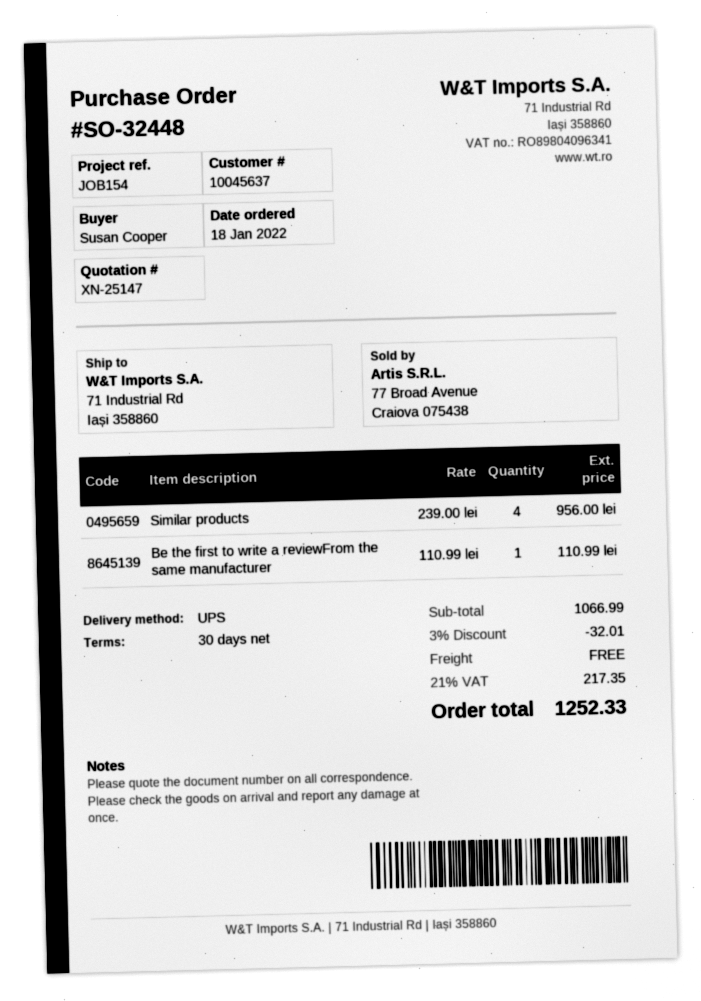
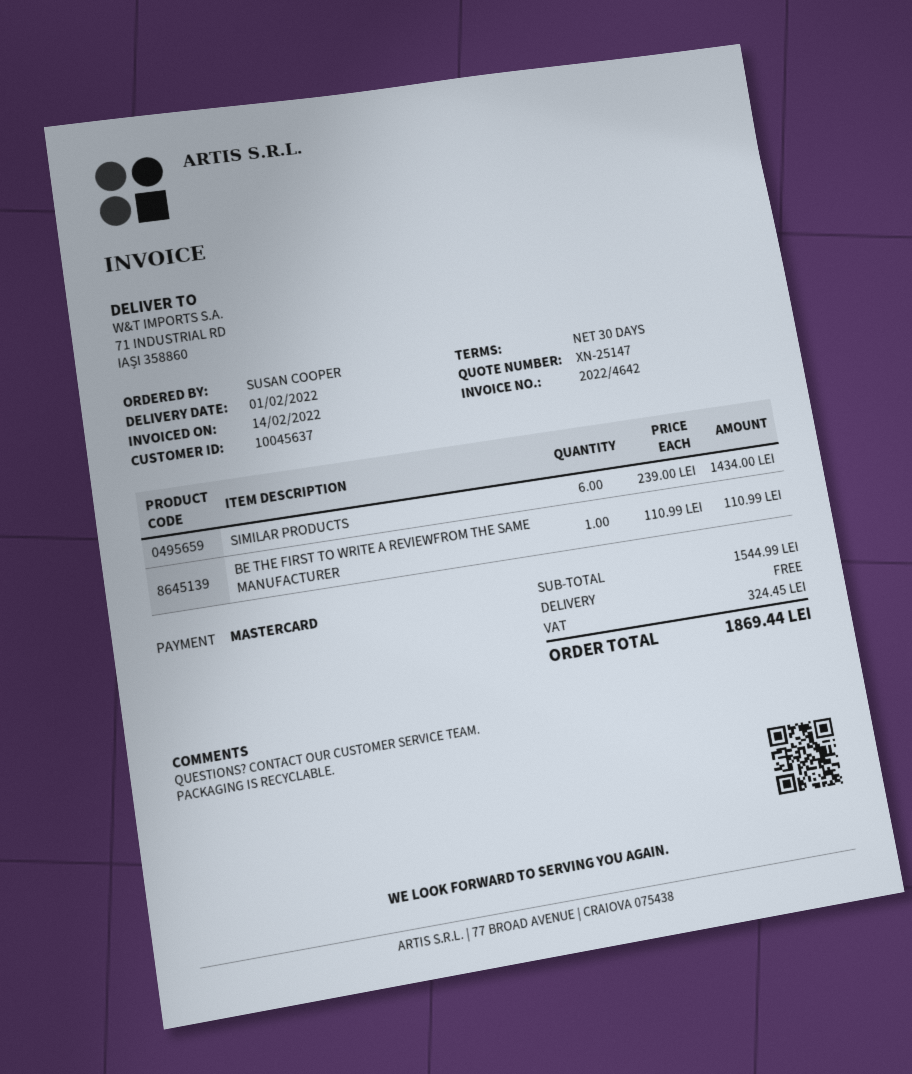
Similar products: 4 x 239.00 = 956.00 -> 6 x 239.00 = 1434.00
subtotal: 1066.99 -> 1544.99
discount: 3% = 32.01 -> none
tax: 217.35 -> 324.45
total: 1252.33 -> 1869.44

